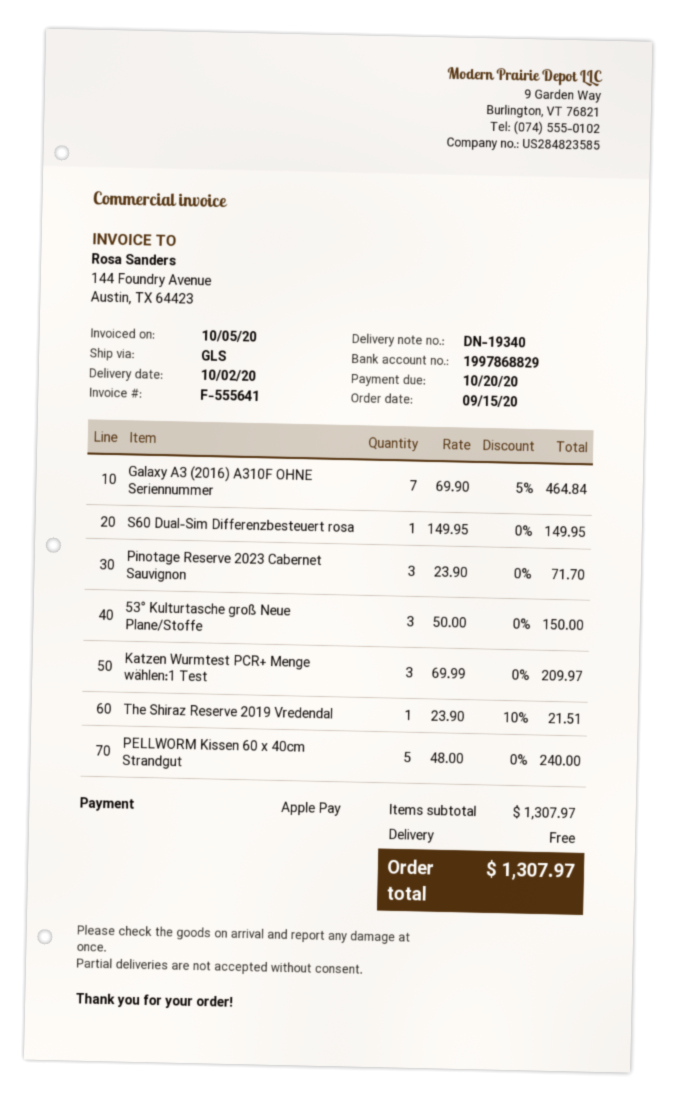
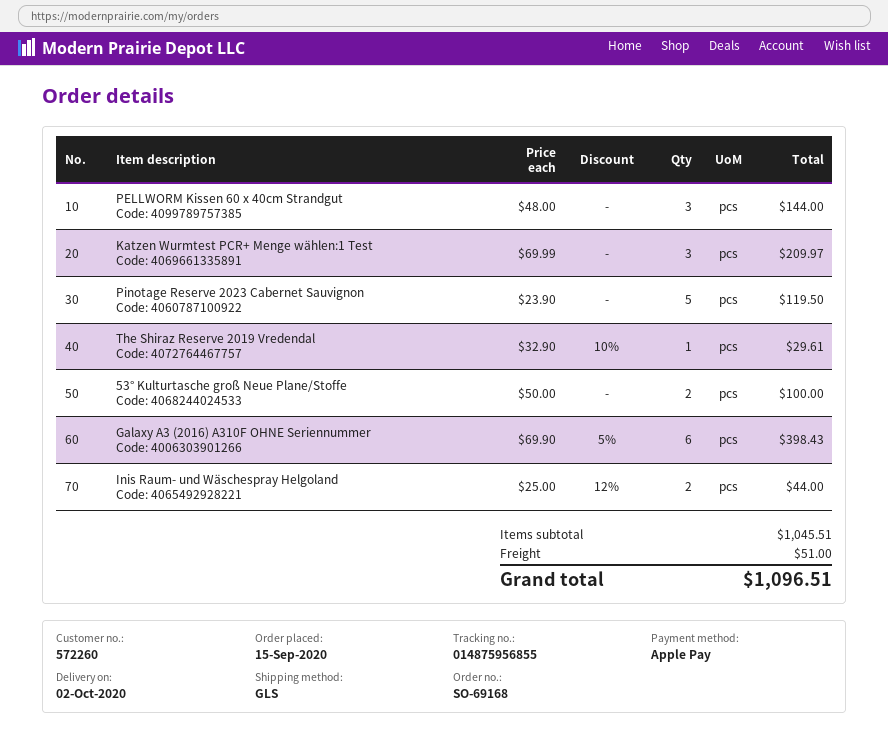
Galaxy A3 (2016) A310F OHNE Seriennummer: 7 x 69.90 - 5% = 464.84 -> 6 x 69.90 - 5% = 398.43
S60 Dual-Sim Differenzbesteuert rosa: 1 x 149.95 = 149.95 -> none
Pinotage Reserve 2023 Cabernet Sauvignon: 3 x 23.90 = 71.70 -> 5 x 23.90 = 119.50
53° Kulturtasche groß Neue Plane/Stoffe: 3 x 50.00 = 150.00 -> 2 x 50.00 = 100.00
The Shiraz Reserve 2019 Vredendal: 1 x 23.90 - 10% = 21.51 -> 1 x 32.90 - 10% = 29.61
PELLWORM Kissen 60 x 40cm Strandgut: 5 x 48.00 = 240.00 -> 3 x 48.00 = 144.00
Inis Raum- und Wäschespray Helgoland: none -> 2 x 25.00 - 12% = 44.00
subtotal: 1307.97 -> 1045.51
shipping: 0.00 -> 51.00
total: 1307.97 -> 1096.51

